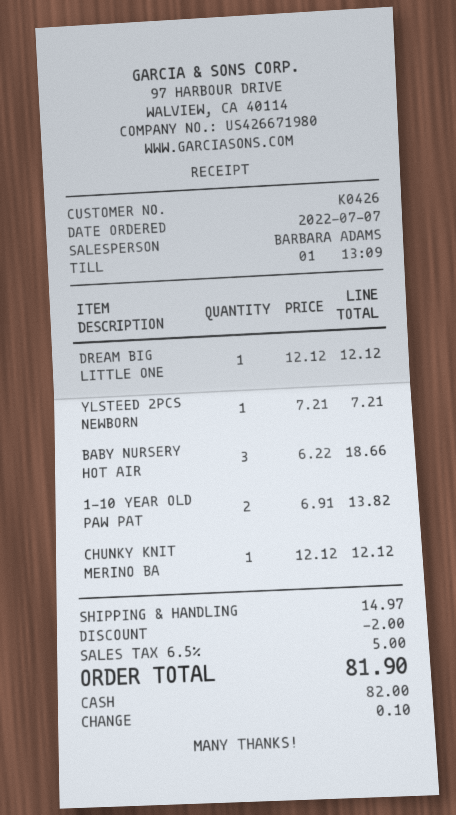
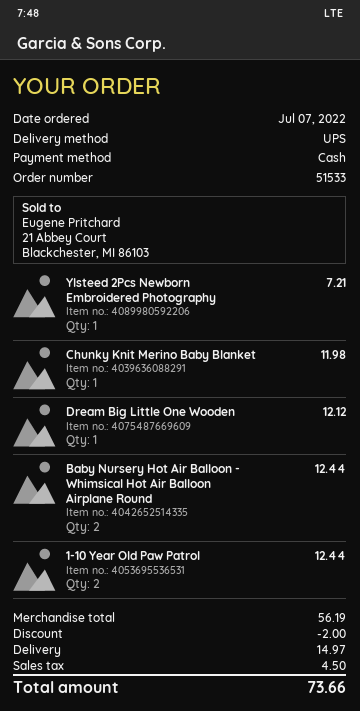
BABY NURSERY HOT AIR: 3 for 18.66 -> 2 for 12.44
1-10 YEAR OLD PAW PAT: 2 for 13.82 -> 2 for 12.44
CHUNKY KNIT MERINO BA: 1 for 12.12 -> 1 for 11.98
tax: 5.00 -> 4.50
total: 81.90 -> 73.66

